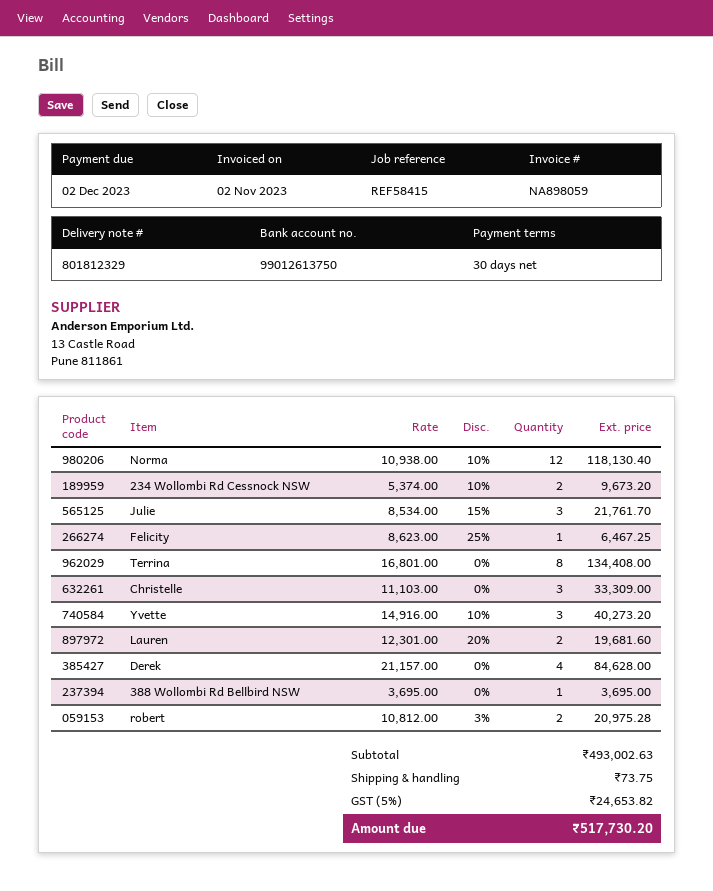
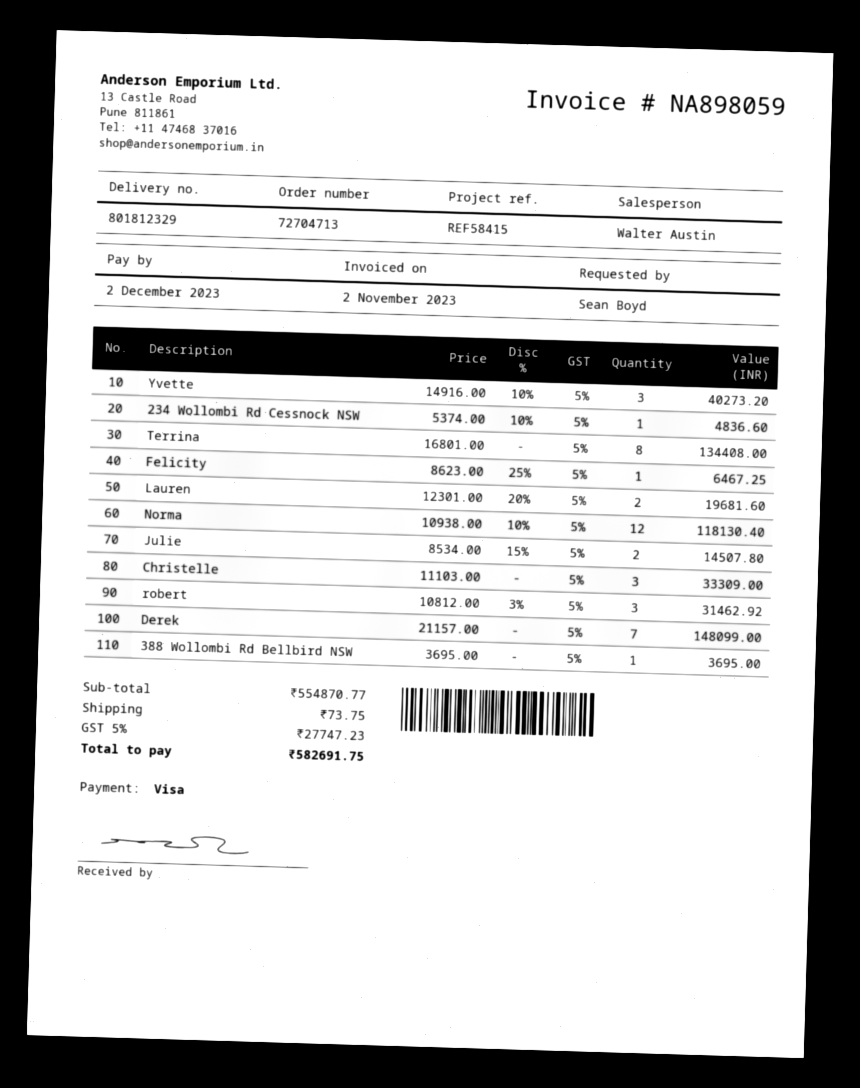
234 Wollombi Rd Cessnock NSW: 2 x 5374.00 - 10% = 9673.20 -> 1 x 5374.00 - 10% = 4836.60
Julie: 3 x 8534.00 - 15% = 21761.70 -> 2 x 8534.00 - 15% = 14507.80
Derek: 4 x 21157.00 = 84628.00 -> 7 x 21157.00 = 148099.00
robert: 2 x 10812.00 - 3% = 20975.28 -> 3 x 10812.00 - 3% = 31462.92
subtotal: 493002.63 -> 554870.77
tax: 5% = 24653.82 -> 5% = 27747.23
total: 517730.20 -> 582691.75

